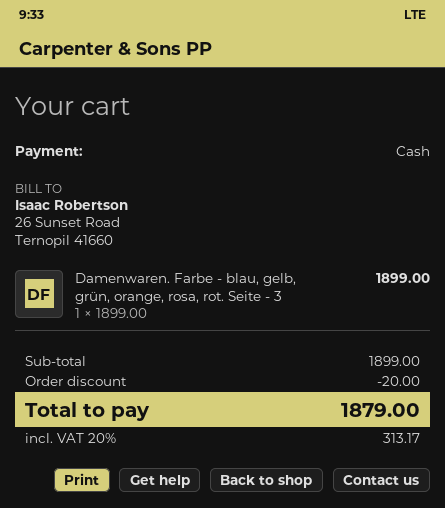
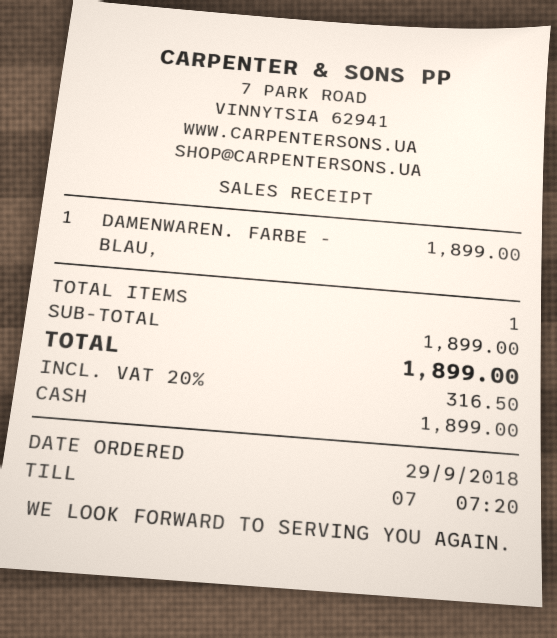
discount: 20.00 -> none
tax: 20% = 313.17 -> 20% = 316.50
total: 1879.00 -> 1899.00

